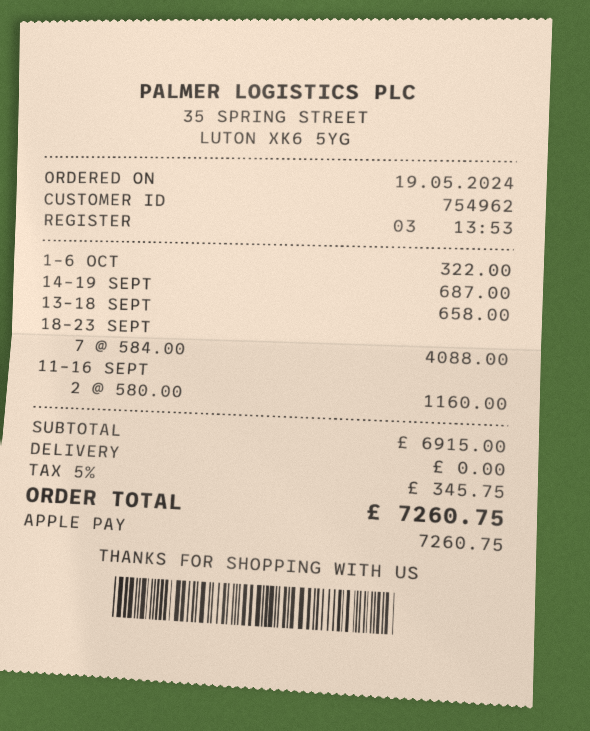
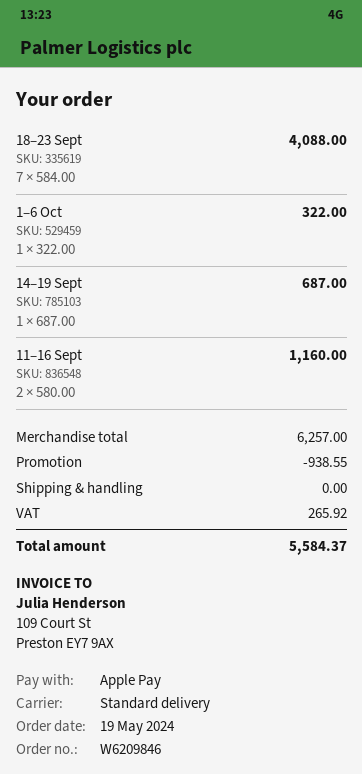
13–18 SEPT: 1 x 658.00 = 658.00 -> none
subtotal: 6915.00 -> 6257.00
discount: none -> 938.55
tax: 345.75 -> 265.92
total: 7260.75 -> 5584.37

